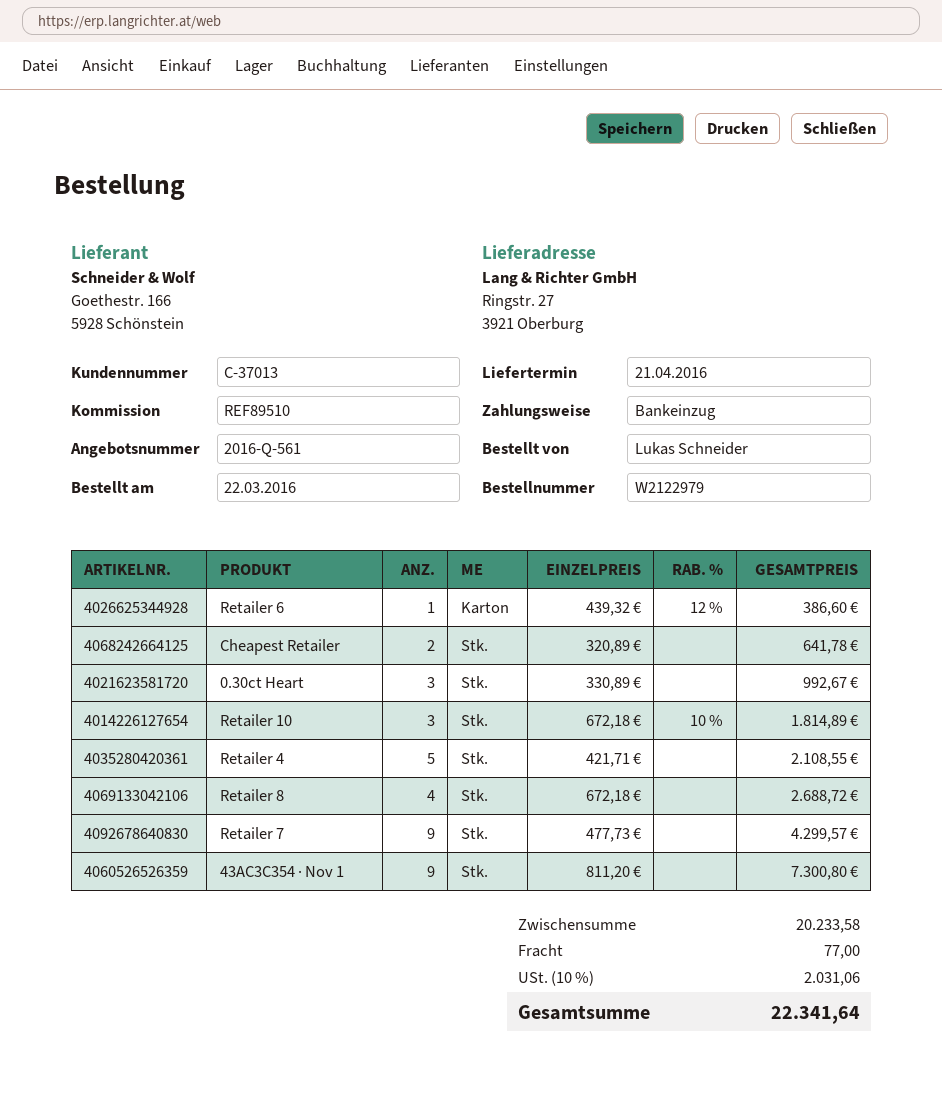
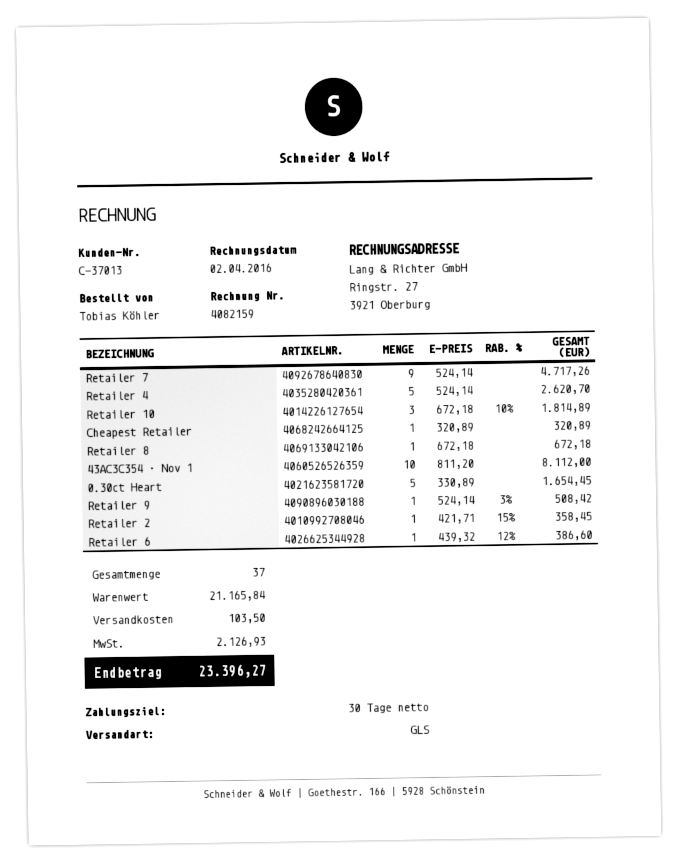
ordered by: Lukas Schneider -> Tobias Köhler
Cheapest Retailer: 2 x 320.89 = 641.78 -> 1 x 320.89 = 320.89
0.30ct Heart: 3 x 330.89 = 992.67 -> 5 x 330.89 = 1654.45
Retailer 4: 5 x 421.71 = 2108.55 -> 5 x 524.14 = 2620.70
Retailer 8: 4 x 672.18 = 2688.72 -> 1 x 672.18 = 672.18
Retailer 7: 9 x 477.73 = 4299.57 -> 9 x 524.14 = 4717.26
43AC3C354 · Nov 1: 9 x 811.20 = 7300.80 -> 10 x 811.20 = 8112.00
Retailer 9: none -> 1 x 524.14 - 3% = 508.42
Retailer 2: none -> 1 x 421.71 - 15% = 358.45
subtotal: 20233.58 -> 21165.84
shipping: 77.00 -> 103.50
tax: 2031.06 -> 2126.93
total: 22341.64 -> 23396.27

